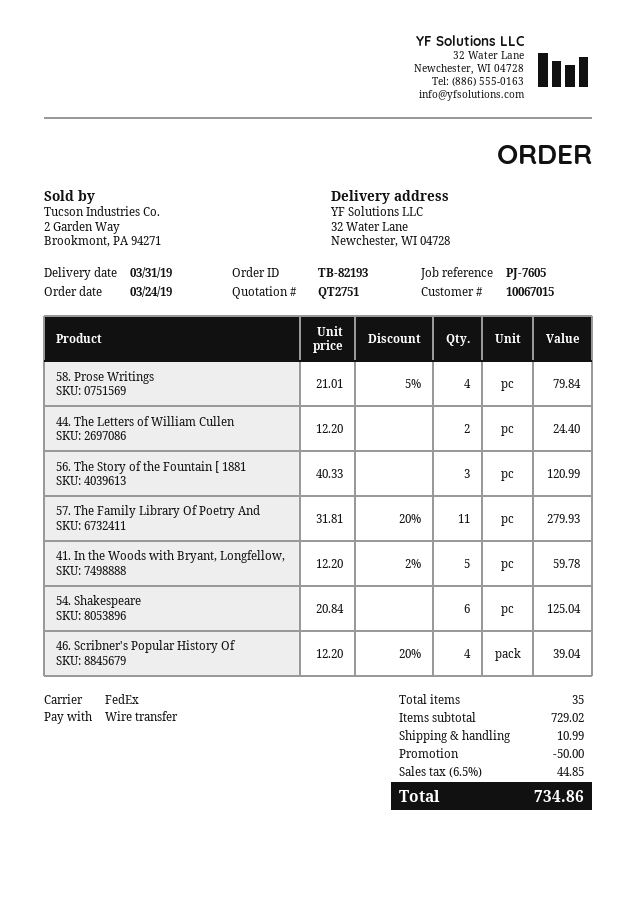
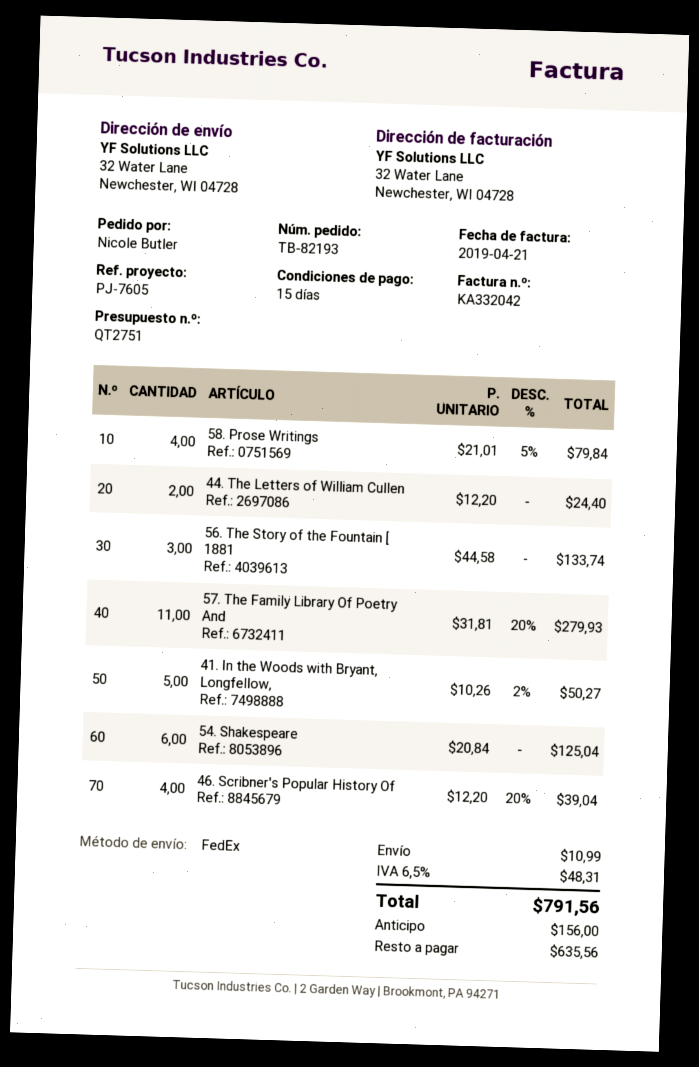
56. The Story of the Fountain [ 1881: 3 x 40.33 = 120.99 -> 3 x 44.58 = 133.74
41. In the Woods with Bryant, Longfellow,: 5 x 12.20 - 2% = 59.78 -> 5 x 10.26 - 2% = 50.27
discount: 50.00 -> none
tax: 6.5% = 44.85 -> 6.5% = 48.31
total: 734.86 -> 791.56

